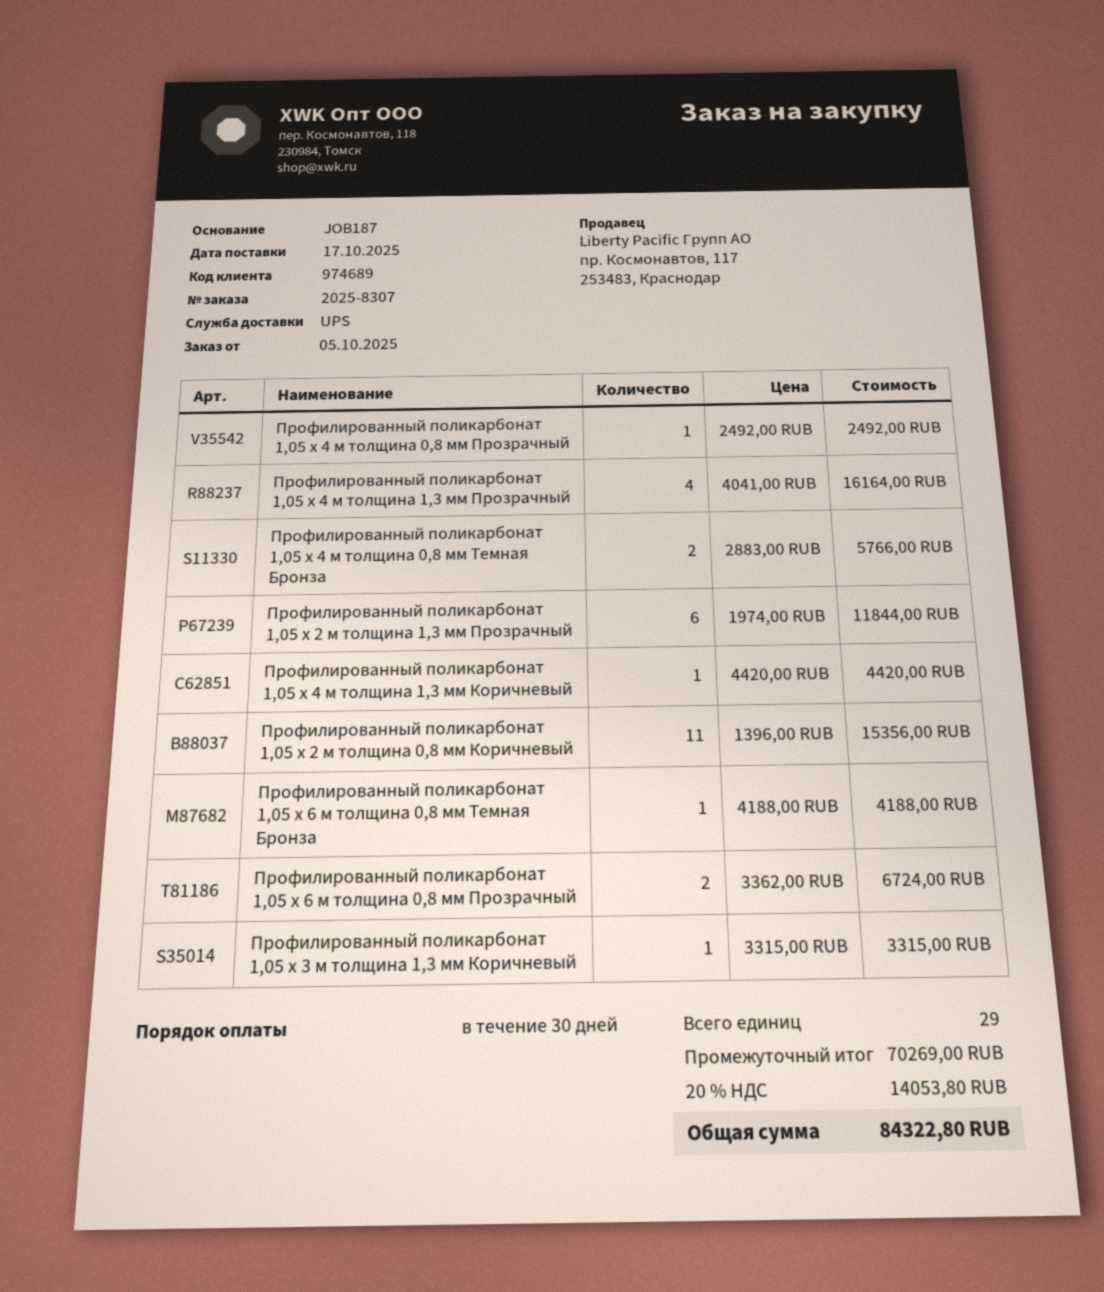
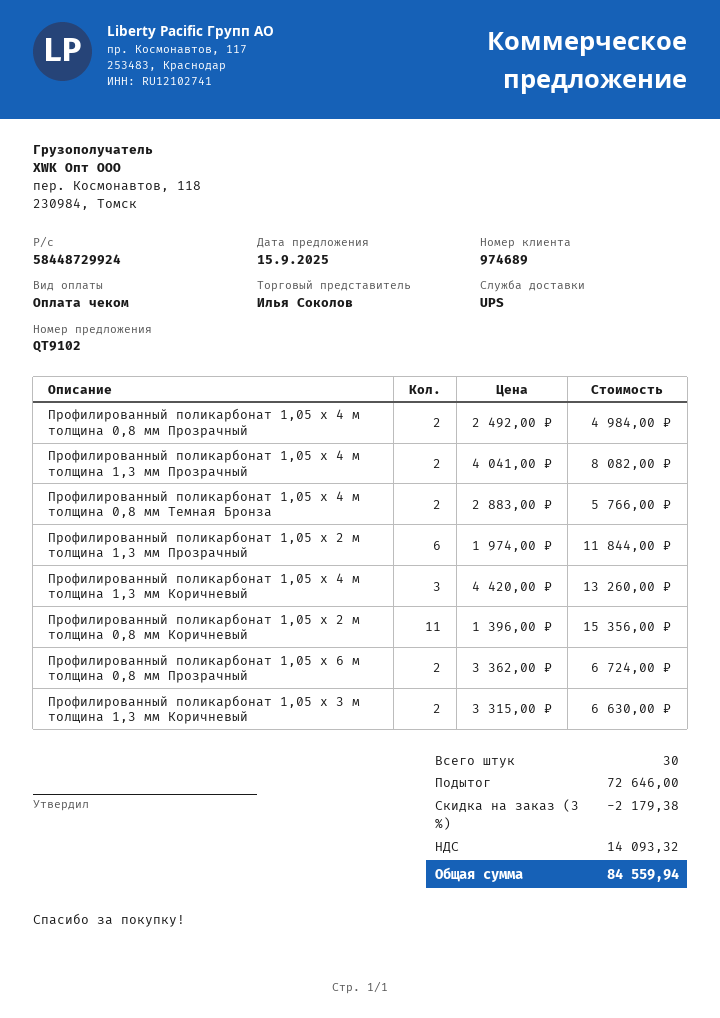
Профилированный поликарбонат 1,05 x 4 м толщина 0,8 мм Прозрачный: 1 x 2492.00 = 2492.00 -> 2 x 2492.00 = 4984.00
Профилированный поликарбонат 1,05 x 4 м толщина 1,3 мм Прозрачный: 4 x 4041.00 = 16164.00 -> 2 x 4041.00 = 8082.00
Профилированный поликарбонат 1,05 x 4 м толщина 1,3 мм Коричневый: 1 x 4420.00 = 4420.00 -> 3 x 4420.00 = 13260.00
Профилированный поликарбонат 1,05 x 6 м толщина 0,8 мм Темная Бронза: 1 x 4188.00 = 4188.00 -> none
Профилированный поликарбонат 1,05 x 3 м толщина 1,3 мм Коричневый: 1 x 3315.00 = 3315.00 -> 2 x 3315.00 = 6630.00
total quantity: 29 -> 30
subtotal: 70269.00 -> 72646.00
discount: none -> 3% = 2179.38
tax: 14053.80 -> 14093.32
total: 84322.80 -> 84559.94

